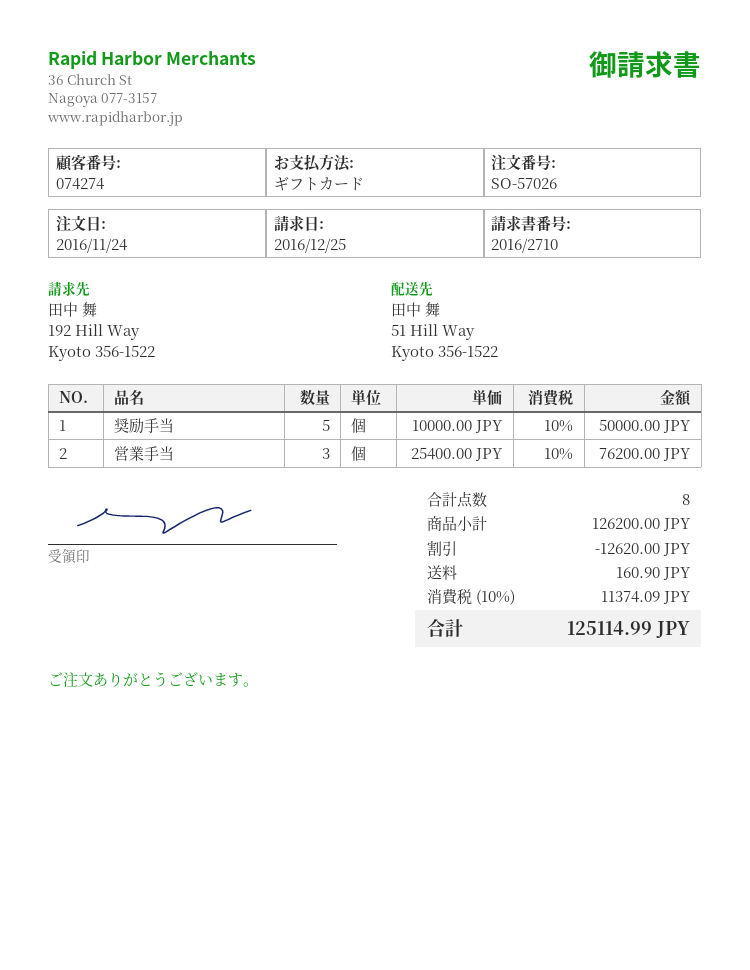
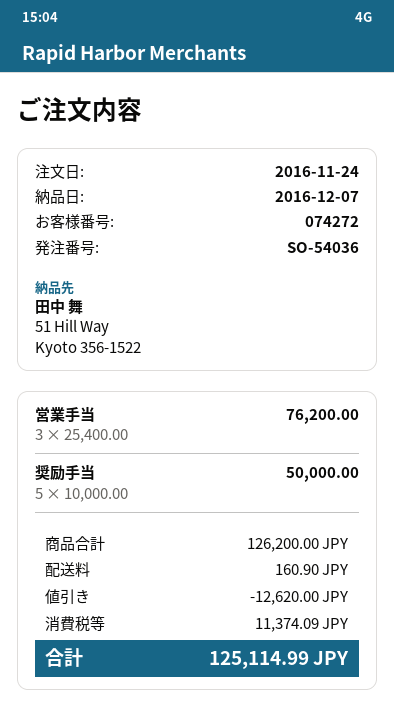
order number: SO-57026 -> SO-54036
customer number: 074274 -> 074272

